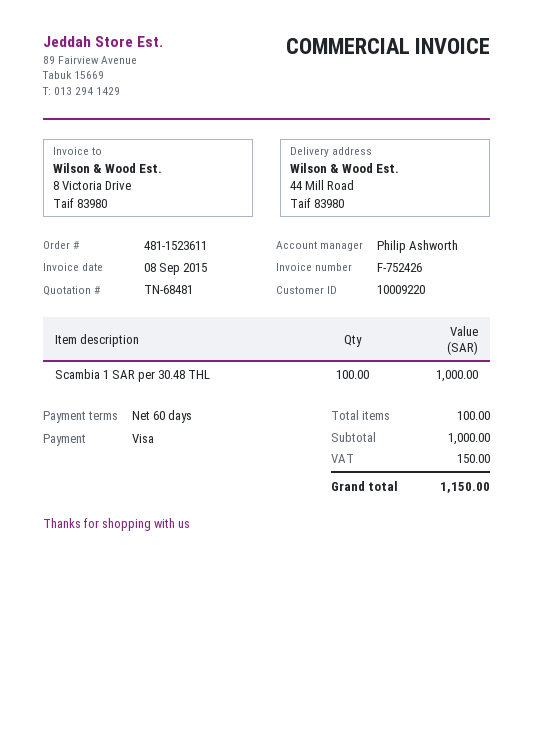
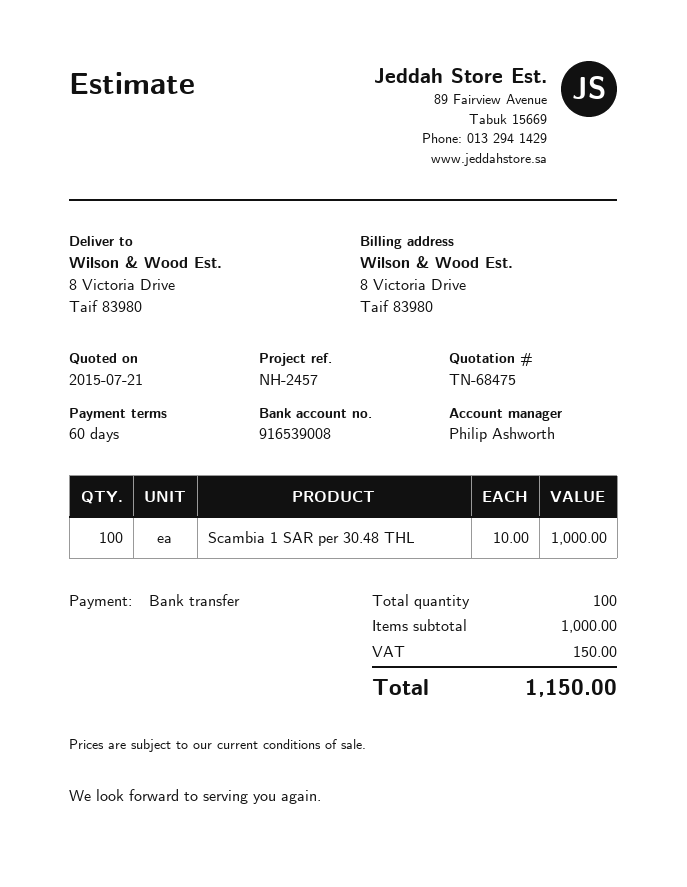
quote number: TN-68481 -> TN-68475
payment method: Visa -> bank transfer
ship to: 44 Mill Road, Taif 83980 -> 8 Victoria Drive, Taif 83980

